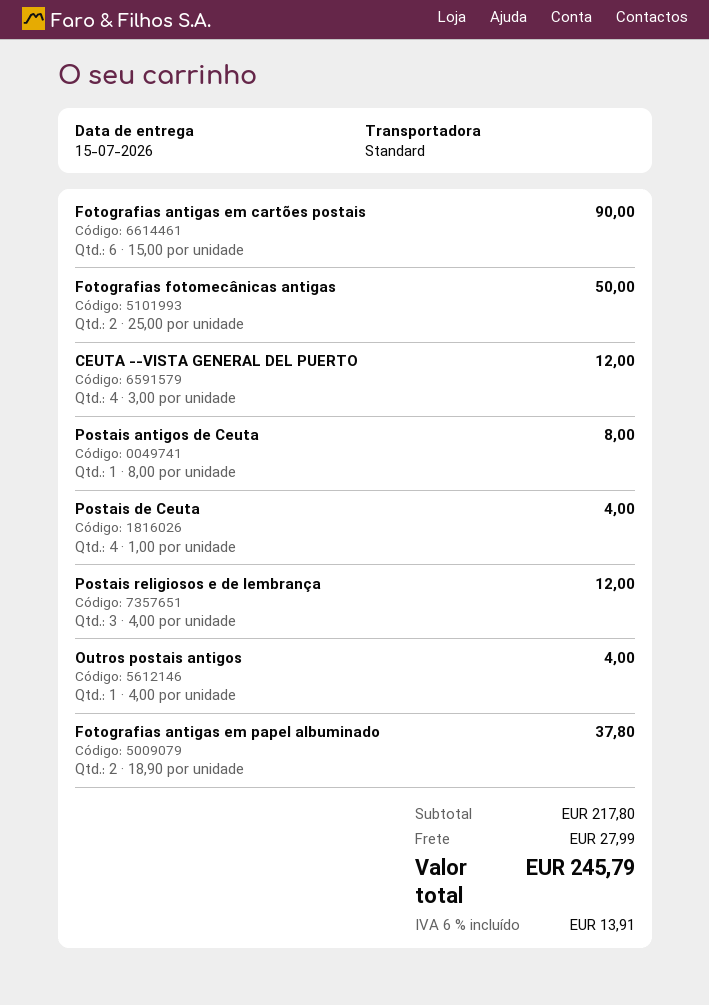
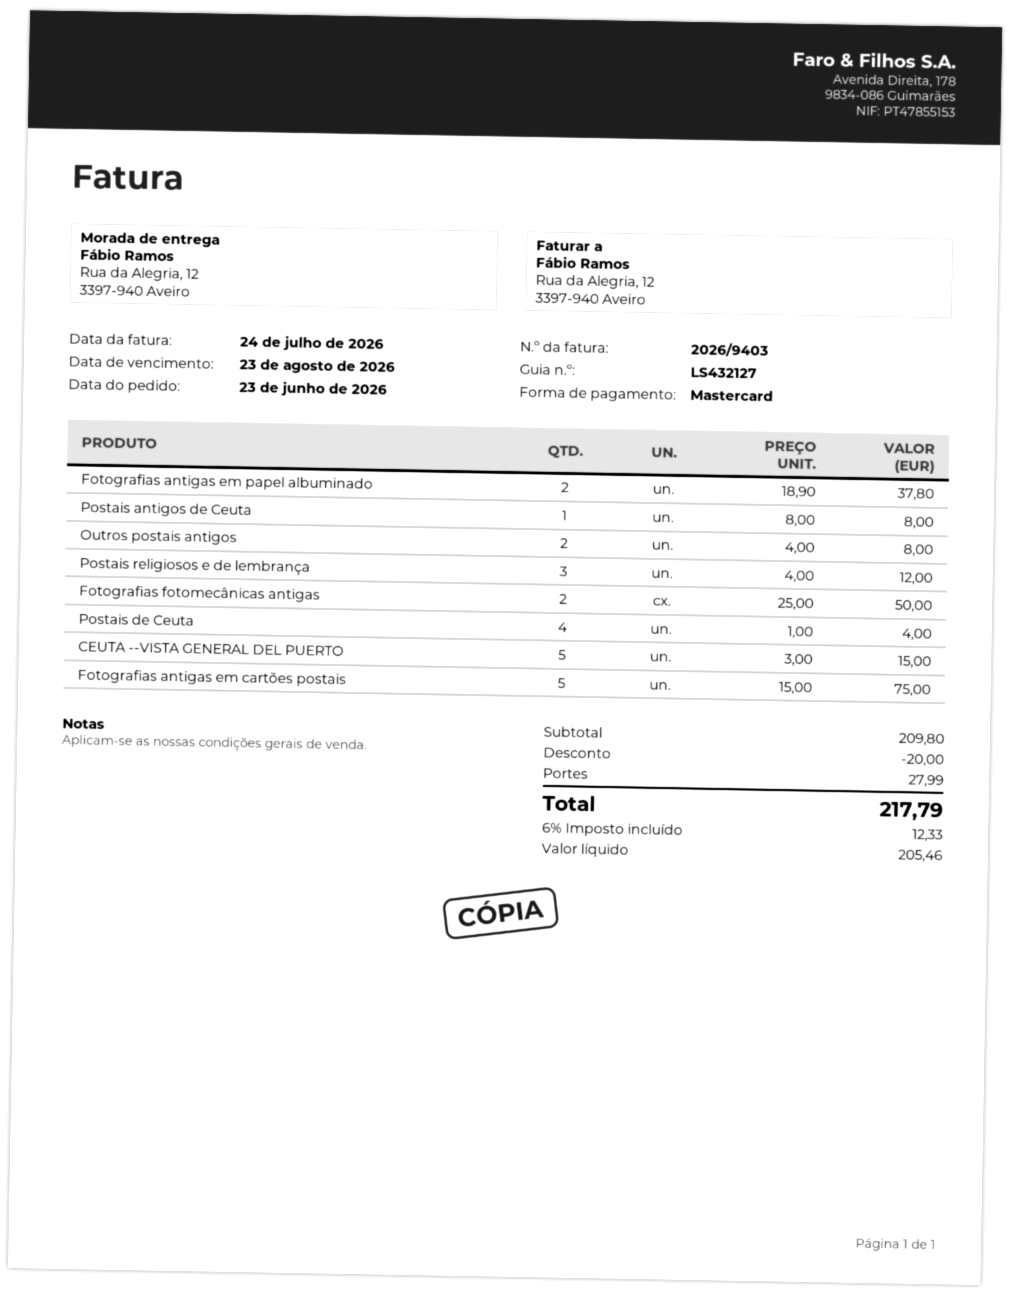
Fotografias antigas em cartões postais: 6 x 15.00 = 90.00 -> 5 x 15.00 = 75.00
CEUTA --VISTA GENERAL DEL PUERTO: 4 x 3.00 = 12.00 -> 5 x 3.00 = 15.00
Outros postais antigos: 1 x 4.00 = 4.00 -> 2 x 4.00 = 8.00
subtotal: 217.80 -> 209.80
discount: none -> 20.00
tax: 6% = 13.91 -> 6% = 12.33
total: 245.79 -> 217.79

